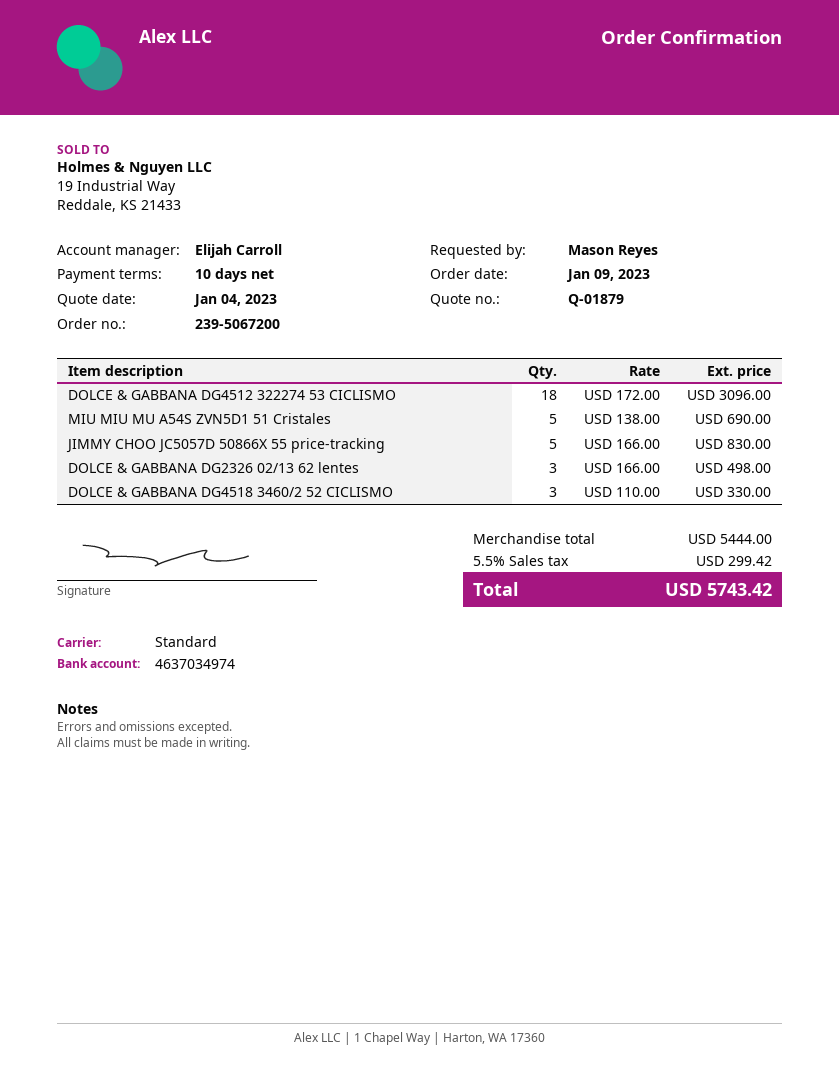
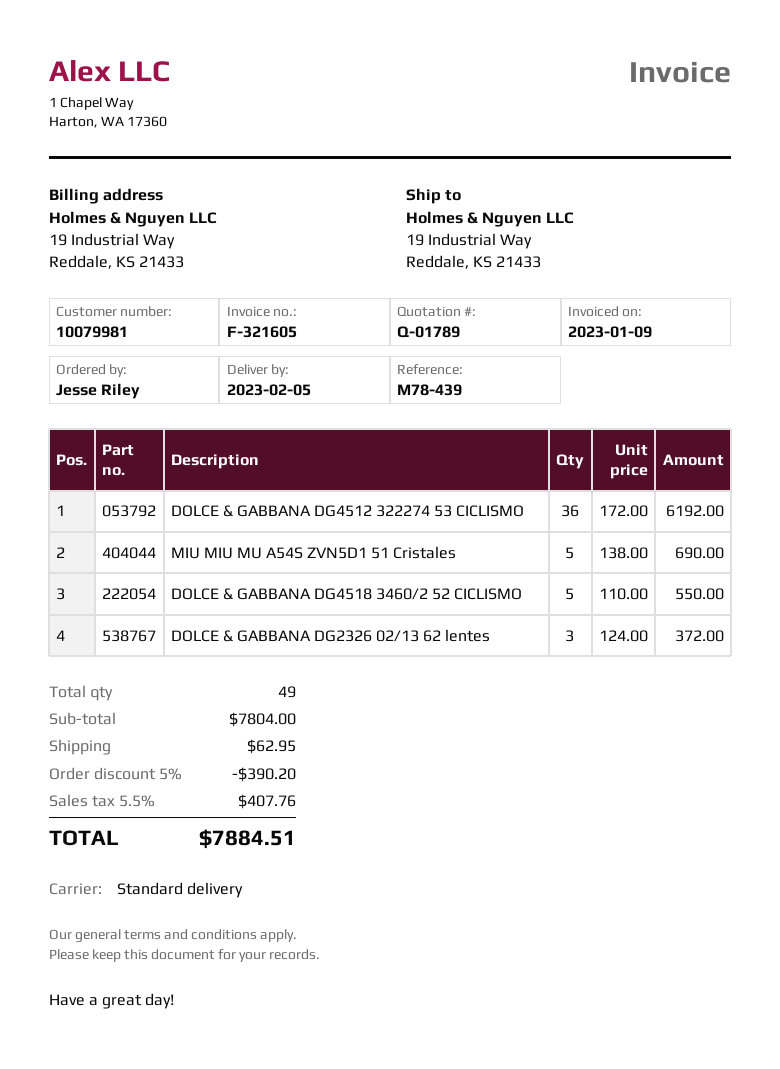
quote number: Q-01879 -> Q-01789
ordered by: Mason Reyes -> Jesse Riley
DOLCE & GABBANA DG4512 322274 53 CICLISMO: 18 x 172.00 = 3096.00 -> 36 x 172.00 = 6192.00
JIMMY CHOO JC5057D 50866X 55 price-tracking: 5 x 166.00 = 830.00 -> none
DOLCE & GABBANA DG2326 02/13 62 lentes: 3 x 166.00 = 498.00 -> 3 x 124.00 = 372.00
DOLCE & GABBANA DG4518 3460/2 52 CICLISMO: 3 x 110.00 = 330.00 -> 5 x 110.00 = 550.00
subtotal: 5444.00 -> 7804.00
discount: none -> 5% = 390.20
shipping: none -> 62.95
tax: 5.5% = 299.42 -> 5.5% = 407.76
total: 5743.42 -> 7884.51

